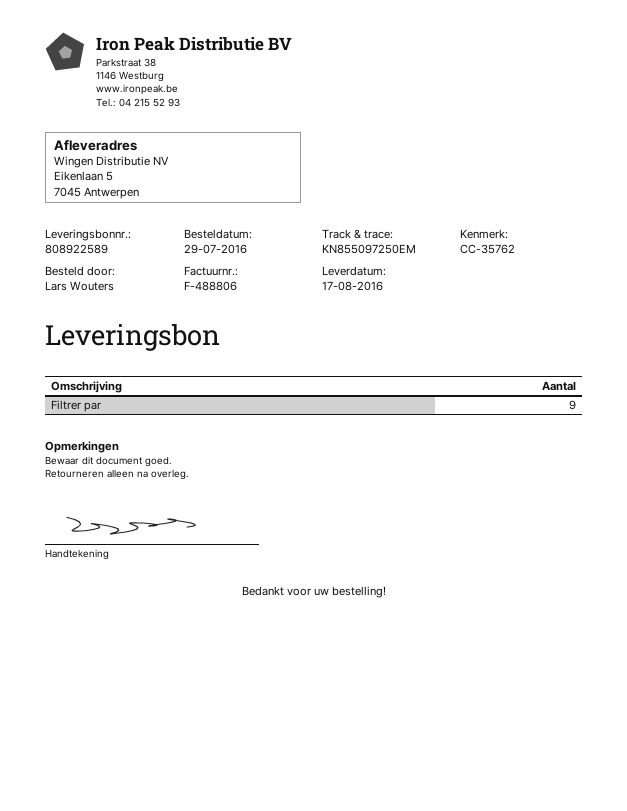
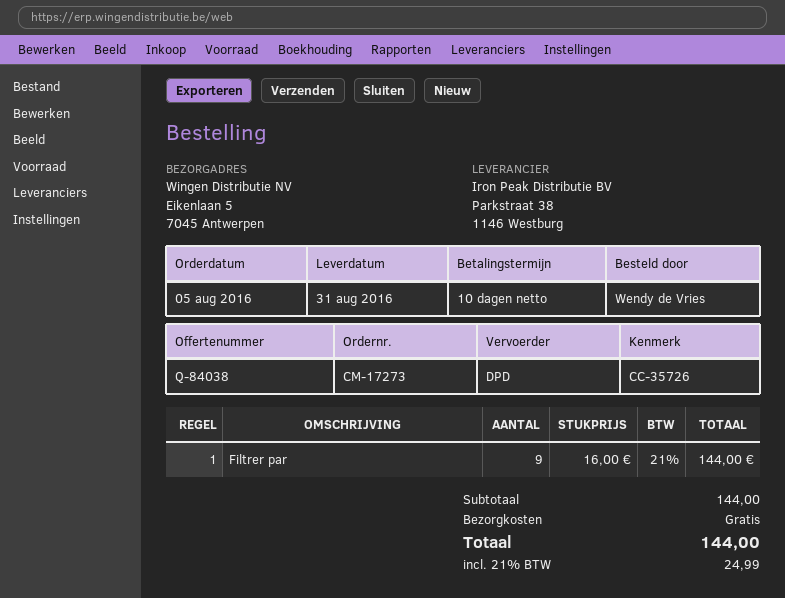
order date: 2016-07-29 -> 2016-08-05
delivery date: 2016-08-17 -> 2016-08-31
reference: CC-35762 -> CC-35726
ordered by: Lars Wouters -> Wendy de Vries

